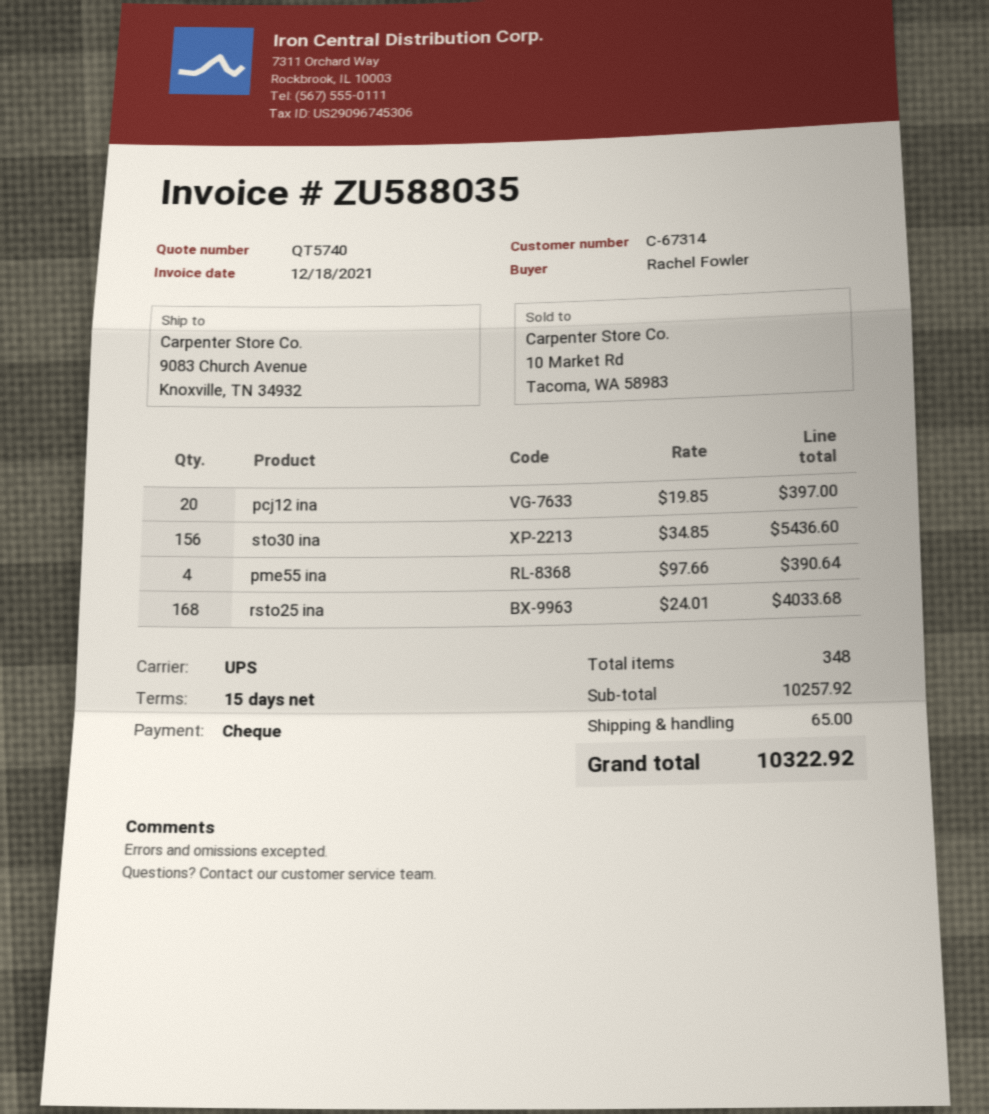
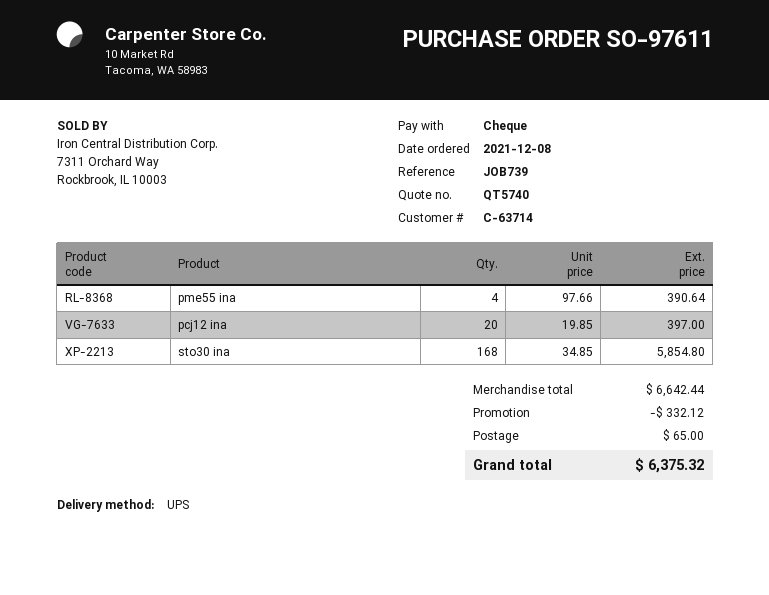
customer number: C-67314 -> C-63714
sto30 ina: 156 x 34.85 = 5436.60 -> 168 x 34.85 = 5854.80
rsto25 ina: 168 x 24.01 = 4033.68 -> none
subtotal: 10257.92 -> 6642.44
discount: none -> 332.12
total: 10322.92 -> 6375.32

